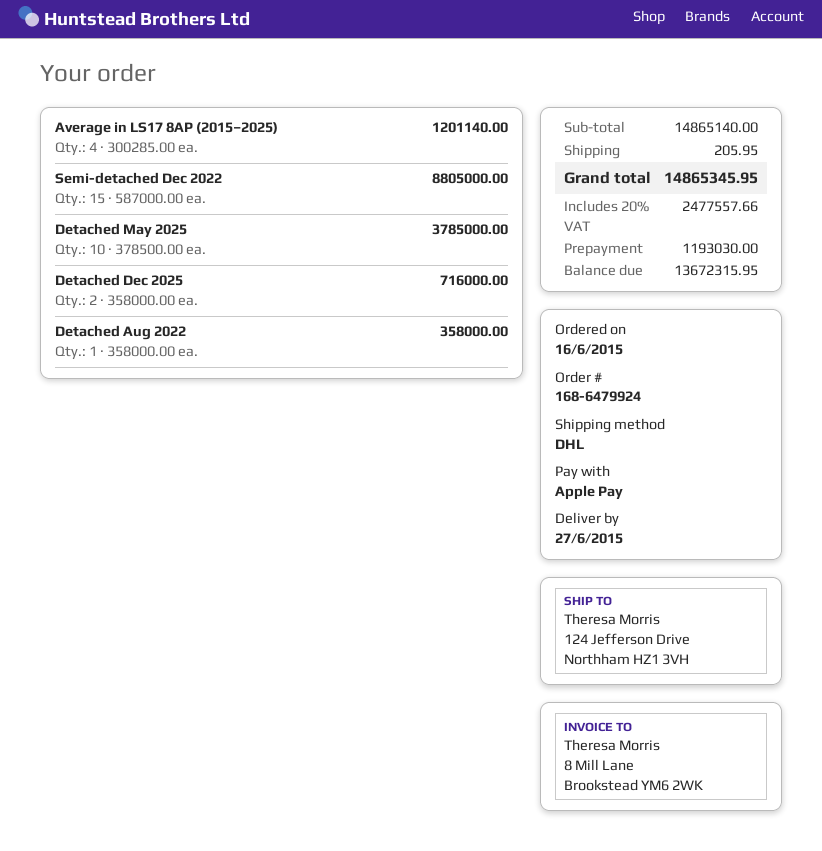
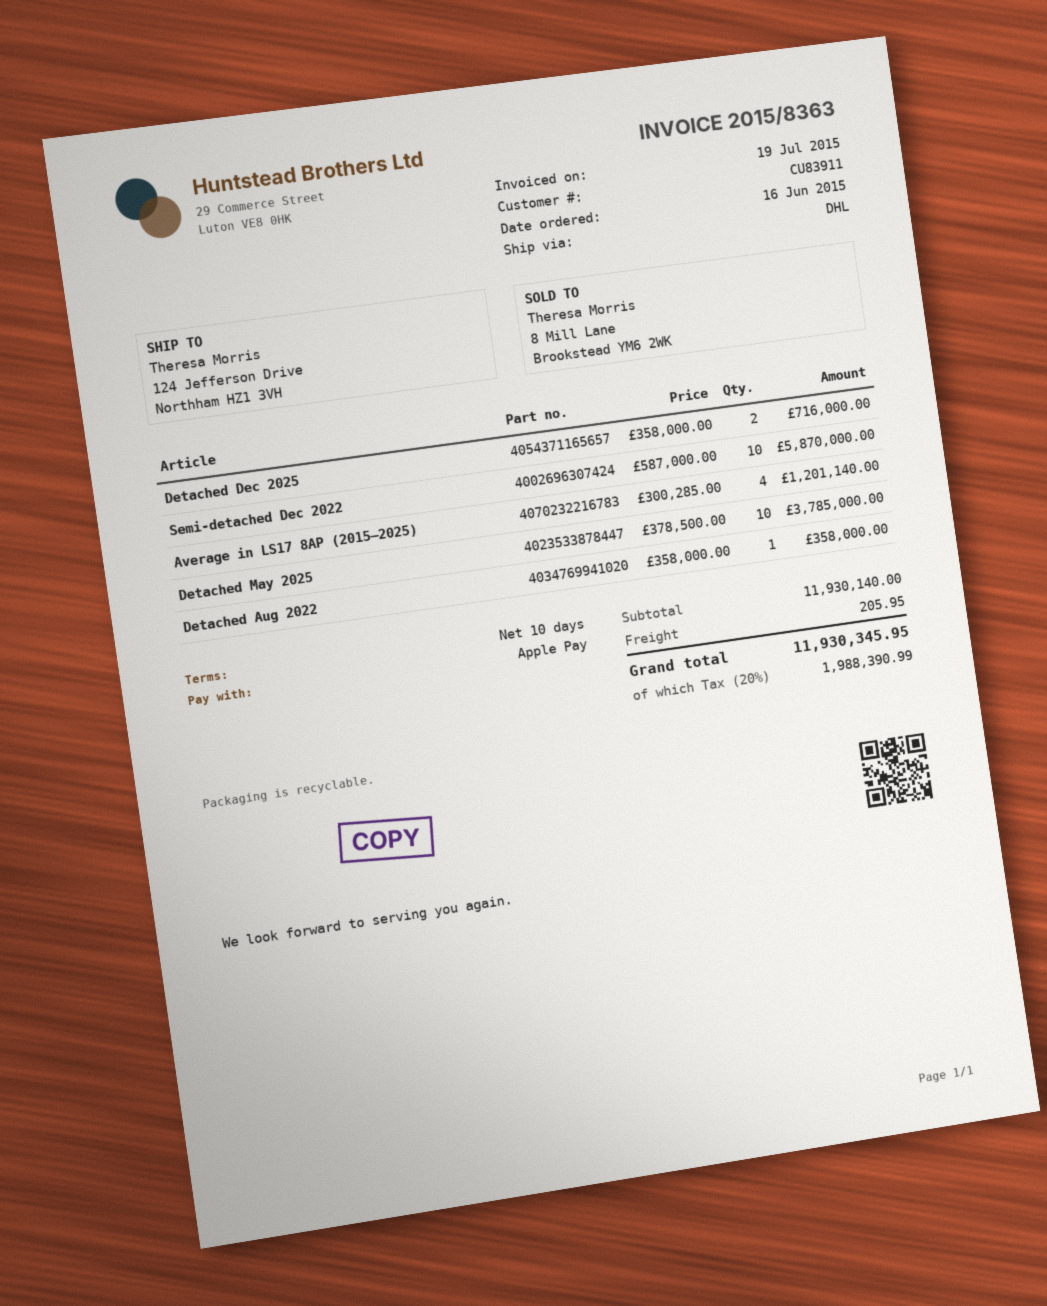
Semi-detached Dec 2022: 15 x 587000.00 = 8805000.00 -> 10 x 587000.00 = 5870000.00
subtotal: 14865140.00 -> 11930140.00
tax: 20% = 2477557.66 -> 20% = 1988390.99
total: 14865345.95 -> 11930345.95

